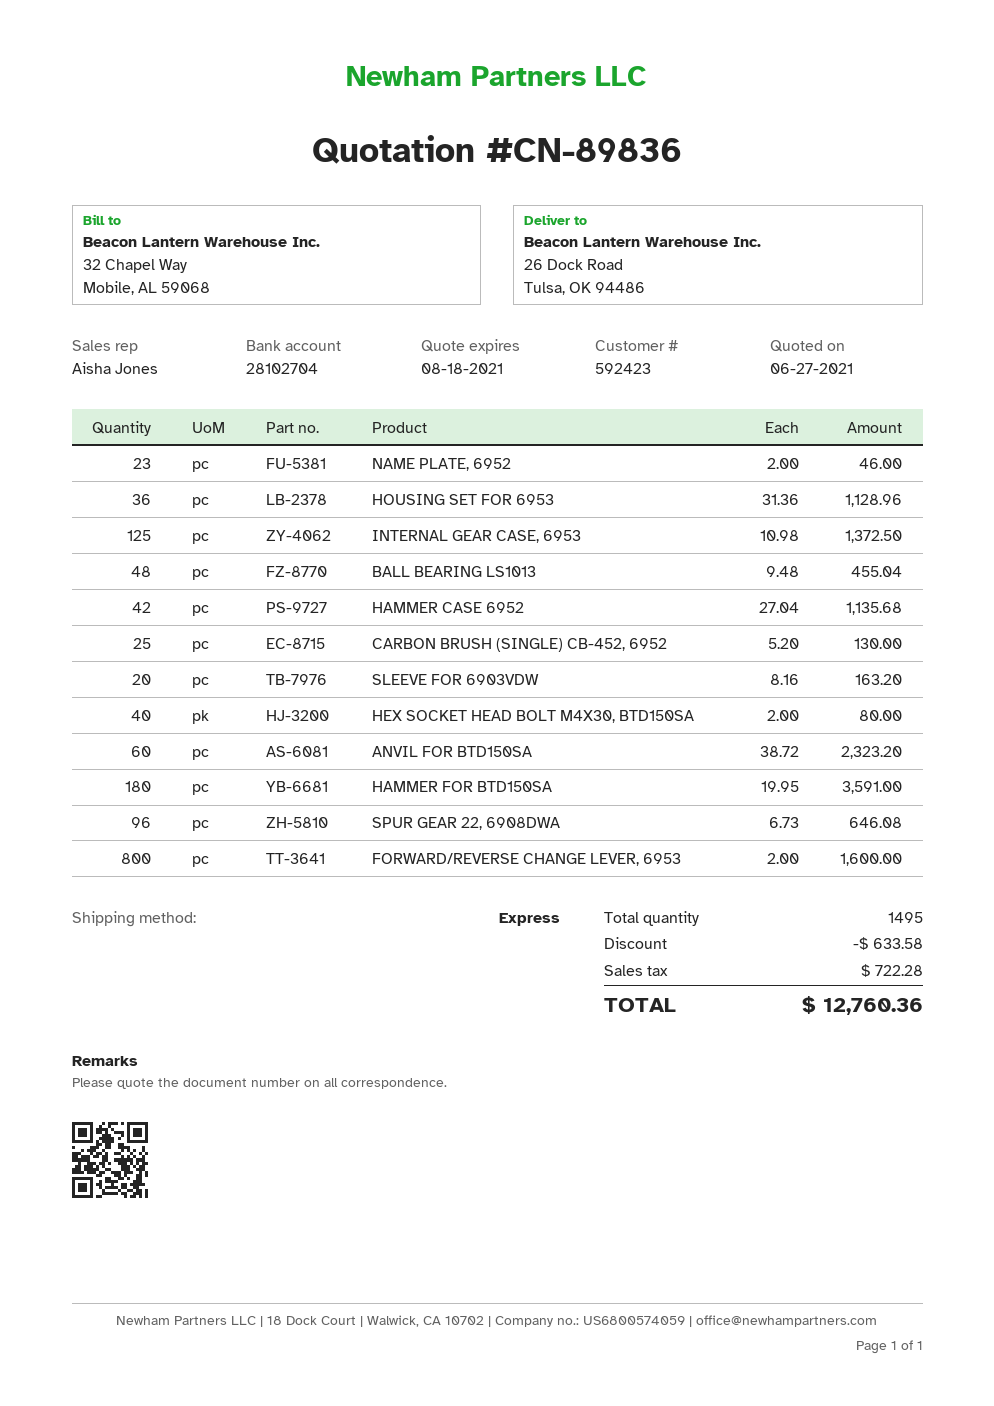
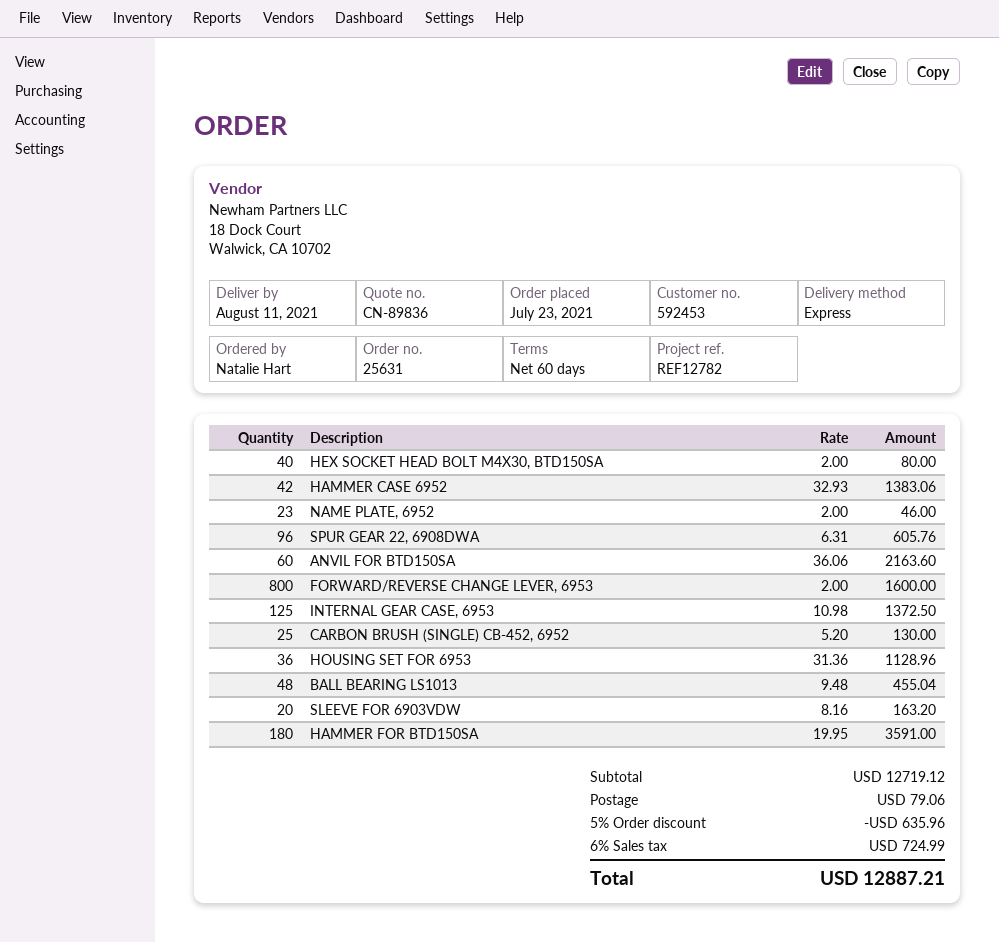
customer number: 592423 -> 592453
HAMMER CASE 6952: 42 x 27.04 = 1135.68 -> 42 x 32.93 = 1383.06
ANVIL FOR BTD150SA: 60 x 38.72 = 2323.20 -> 60 x 36.06 = 2163.60
SPUR GEAR 22, 6908DWA: 96 x 6.73 = 646.08 -> 96 x 6.31 = 605.76
discount: 633.58 -> 635.96
shipping: none -> 79.06
tax: 722.28 -> 724.99
total: 12760.36 -> 12887.21

